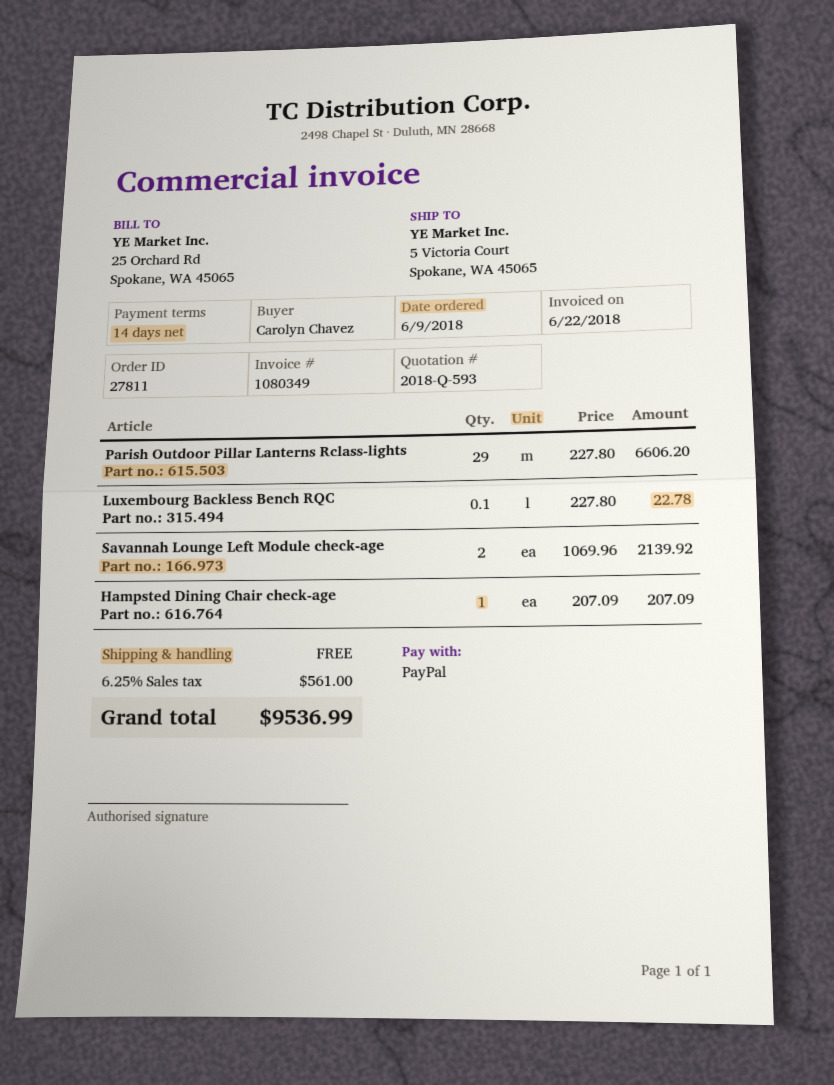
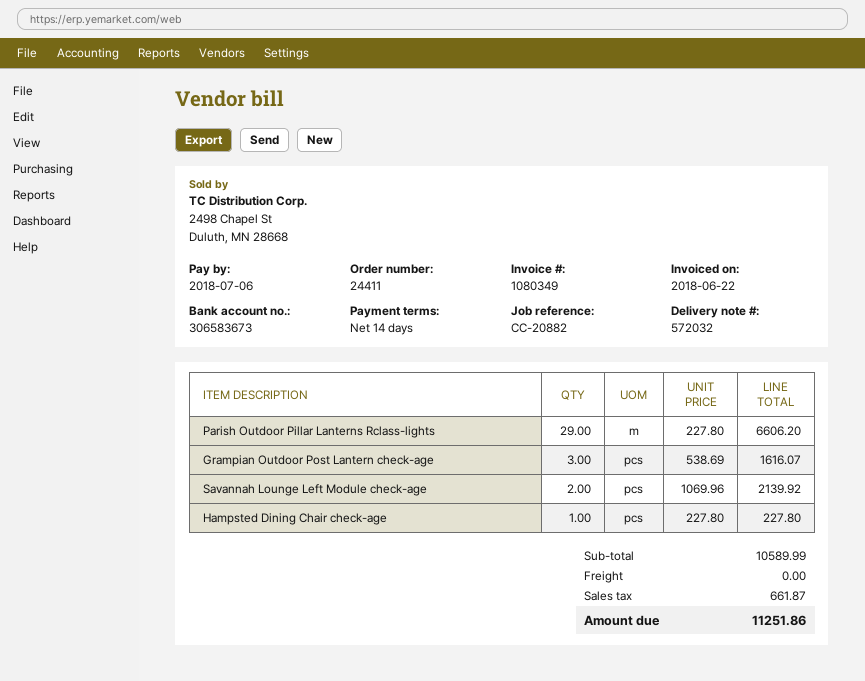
order number: 27811 -> 24411
Luxembourg Backless Bench RQC: 0.1 x 227.80 = 22.78 -> none
Hampsted Dining Chair check-age: 1 x 207.09 = 207.09 -> 1 x 227.80 = 227.80
Grampian Outdoor Post Lantern check-age: none -> 3 x 538.69 = 1616.07
tax: 561.00 -> 661.87
total: 9536.99 -> 11251.86

